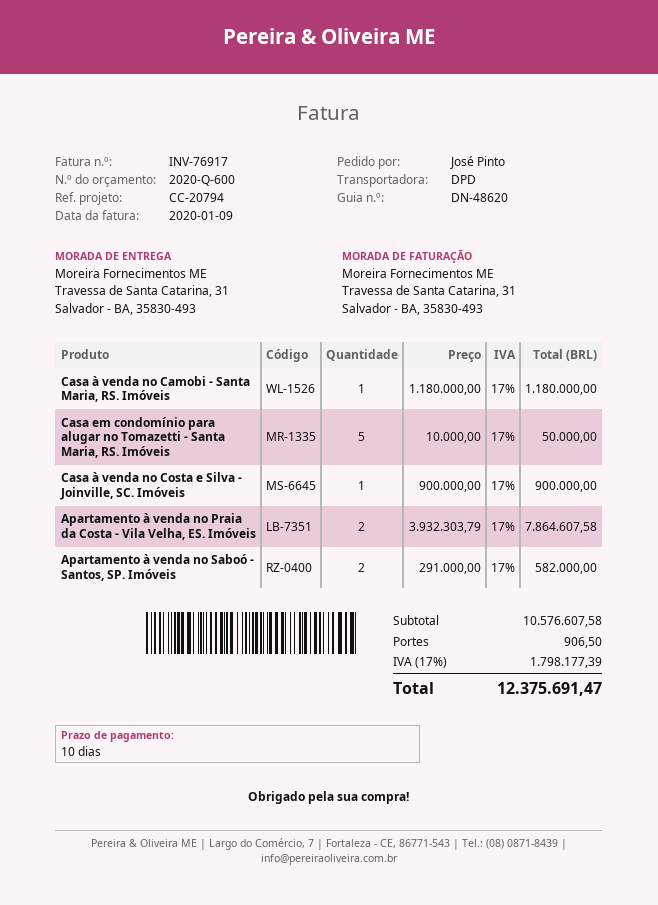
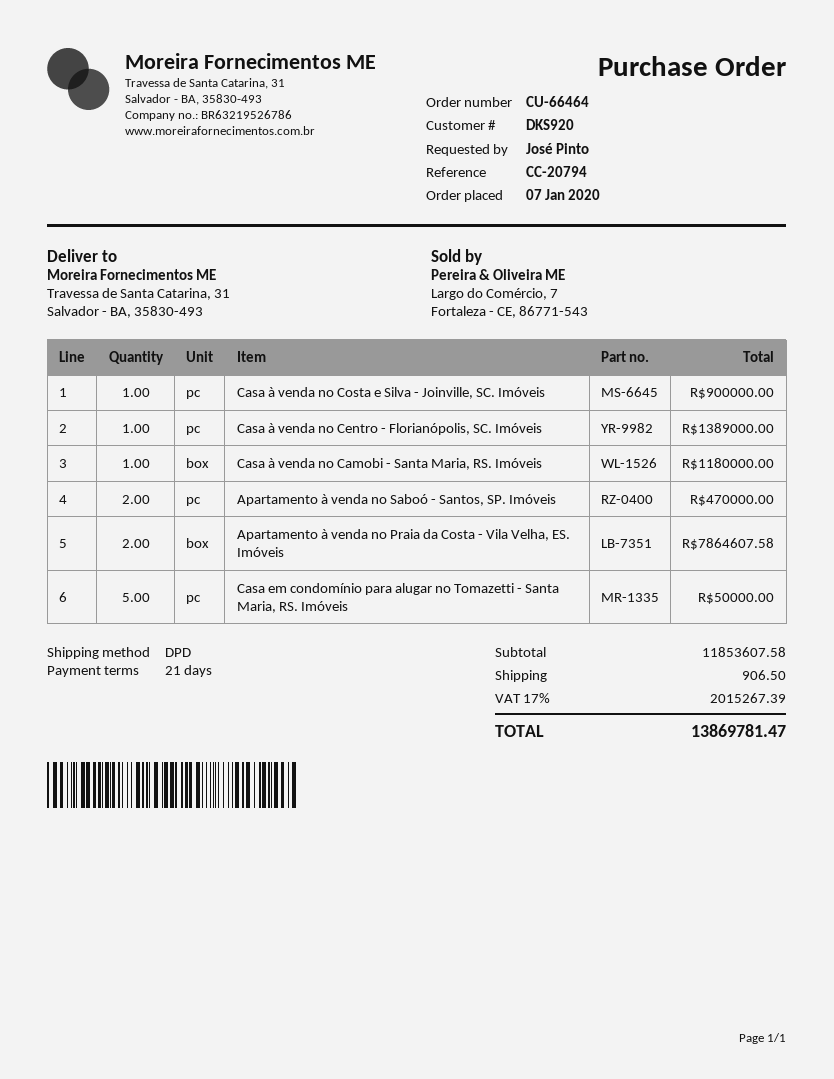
payment terms: 10 days -> 21 days
Apartamento à venda no Saboó - Santos, SP. Imóveis: 2 for 582000.00 -> 2 for 470000.00
Casa à venda no Centro - Florianópolis, SC. Imóveis: none -> 1 for 1389000.00
subtotal: 10576607.58 -> 11853607.58
tax: 17% = 1798177.39 -> 17% = 2015267.39
total: 12375691.47 -> 13869781.47

